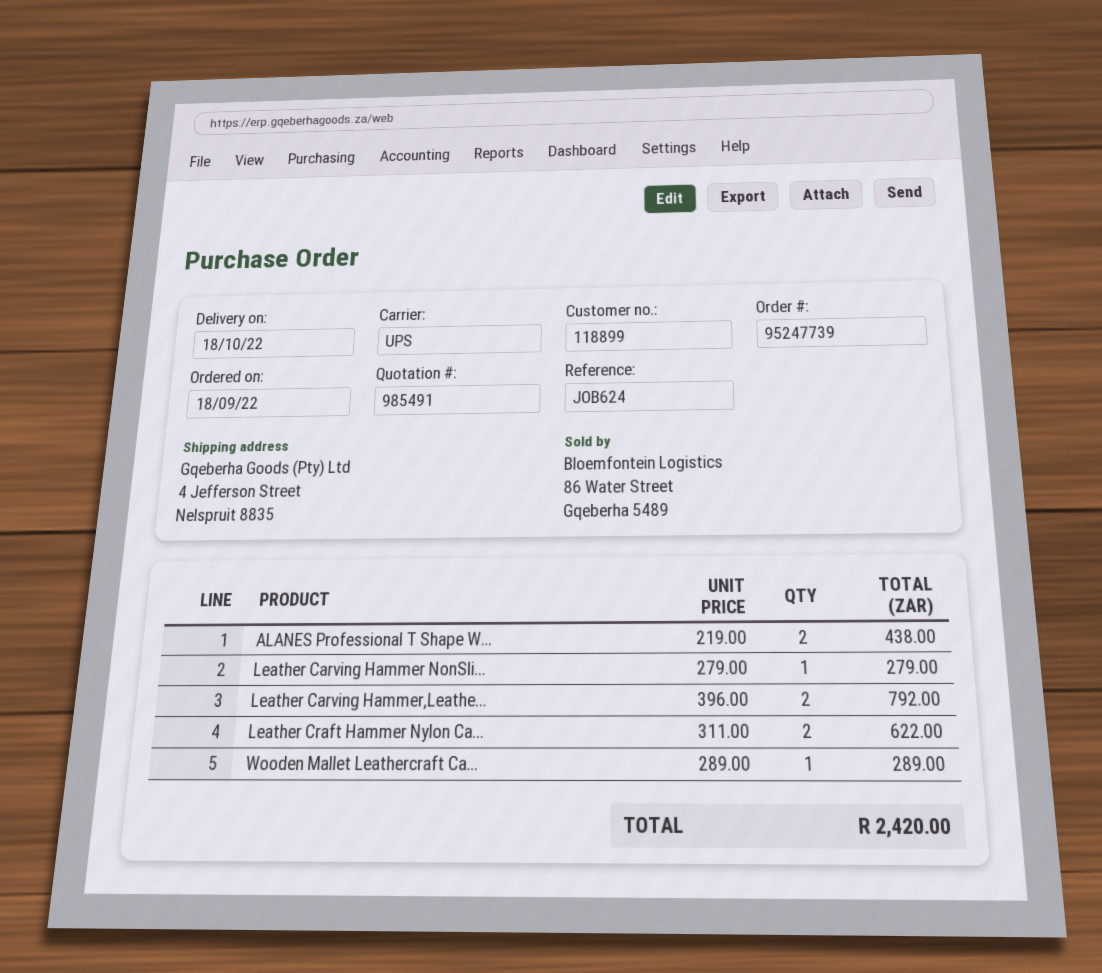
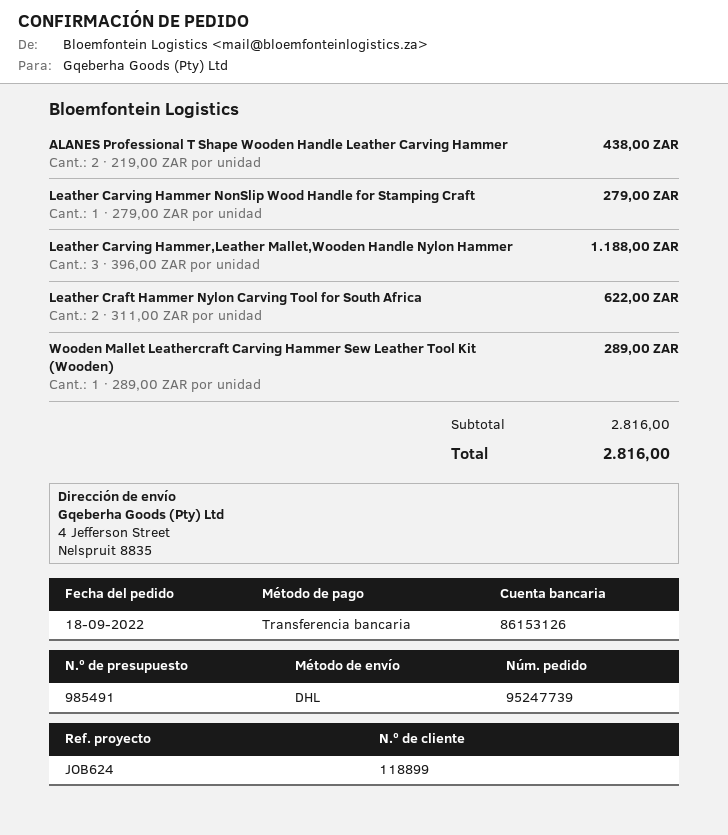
shipping method: UPS -> DHL
Leather Carving Hammer,Leathe...: 2 x 396.00 = 792.00 -> 3 x 396.00 = 1188.00
total: 2420.00 -> 2816.00

